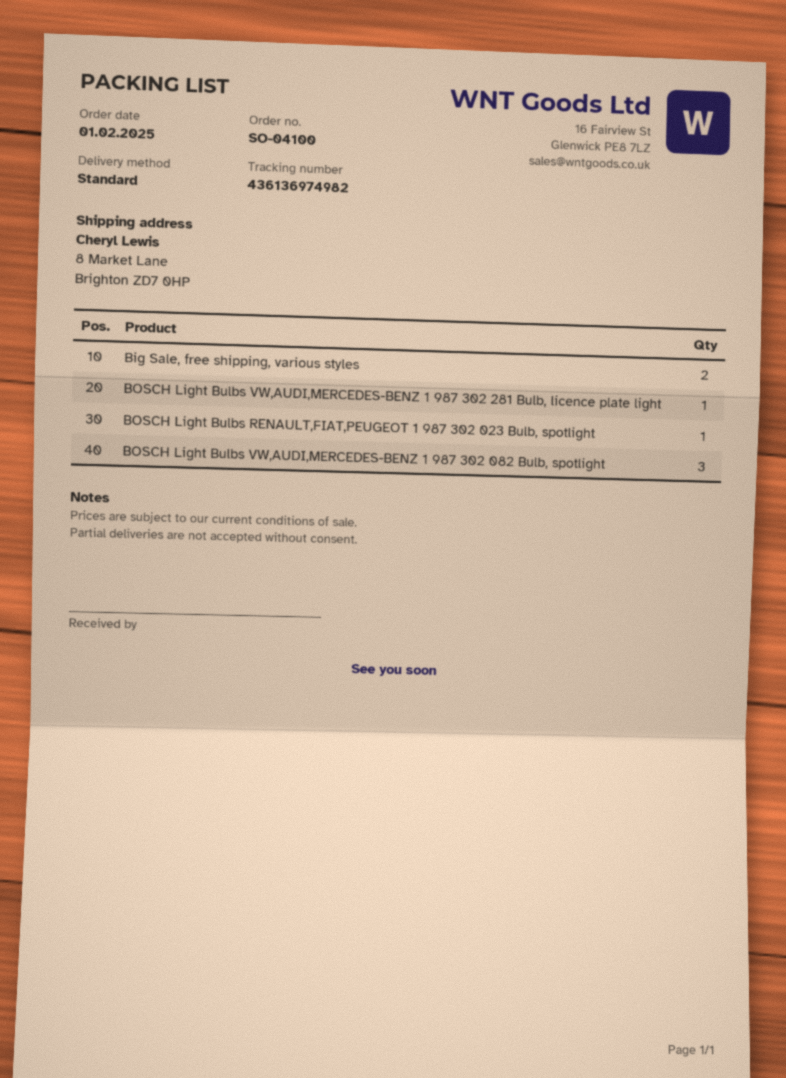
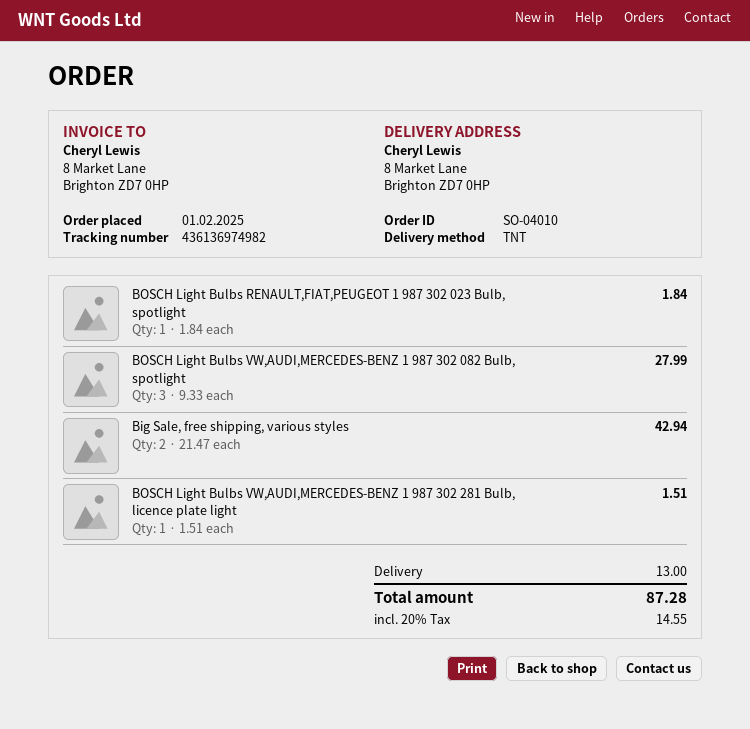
order number: SO-04100 -> SO-04010
shipping method: standard -> TNT

